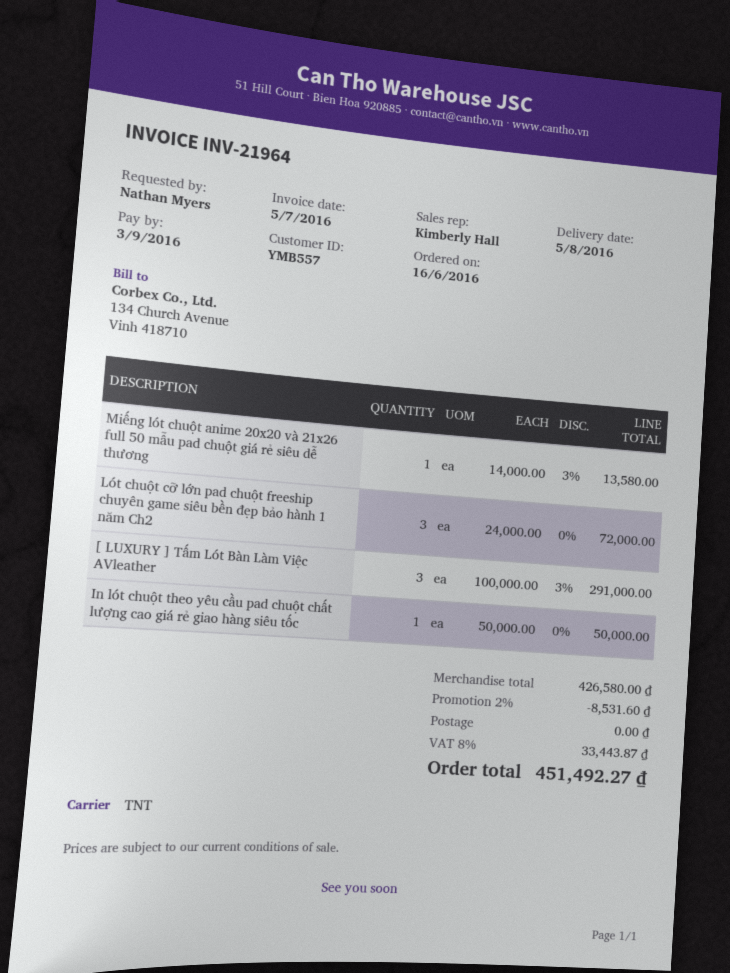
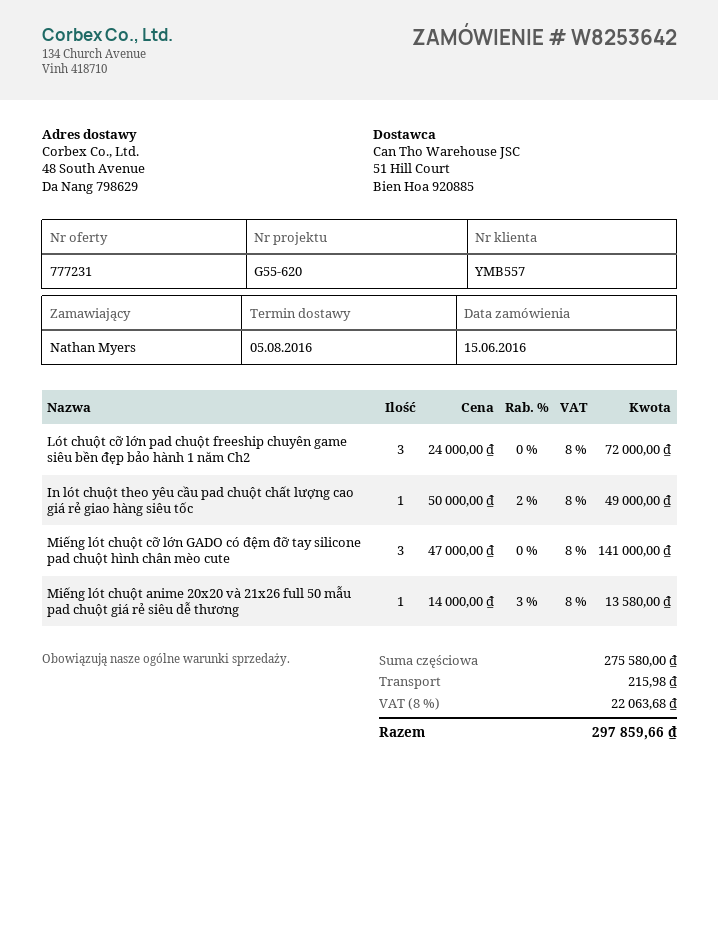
order date: 2016-06-16 -> 2016-06-15
[ LUXURY ] Tấm Lót Bàn Làm Việc AVleather: 3 x 100000.00 - 3% = 291000.00 -> none
In lót chuột theo yêu cầu pad chuột chất lượng cao giá rẻ giao hàng siêu tốc: 1 x 50000.00 = 50000.00 -> 1 x 50000.00 - 2% = 49000.00
Miếng lót chuột cỡ lớn GADO có đệm đỡ tay silicone pad chuột hình chân mèo cute: none -> 3 x 47000.00 = 141000.00
subtotal: 426580.00 -> 275580.00
discount: 2% = 8531.60 -> none
shipping: 0.00 -> 215.98
tax: 8% = 33443.87 -> 8% = 22063.68
total: 451492.27 -> 297859.66

